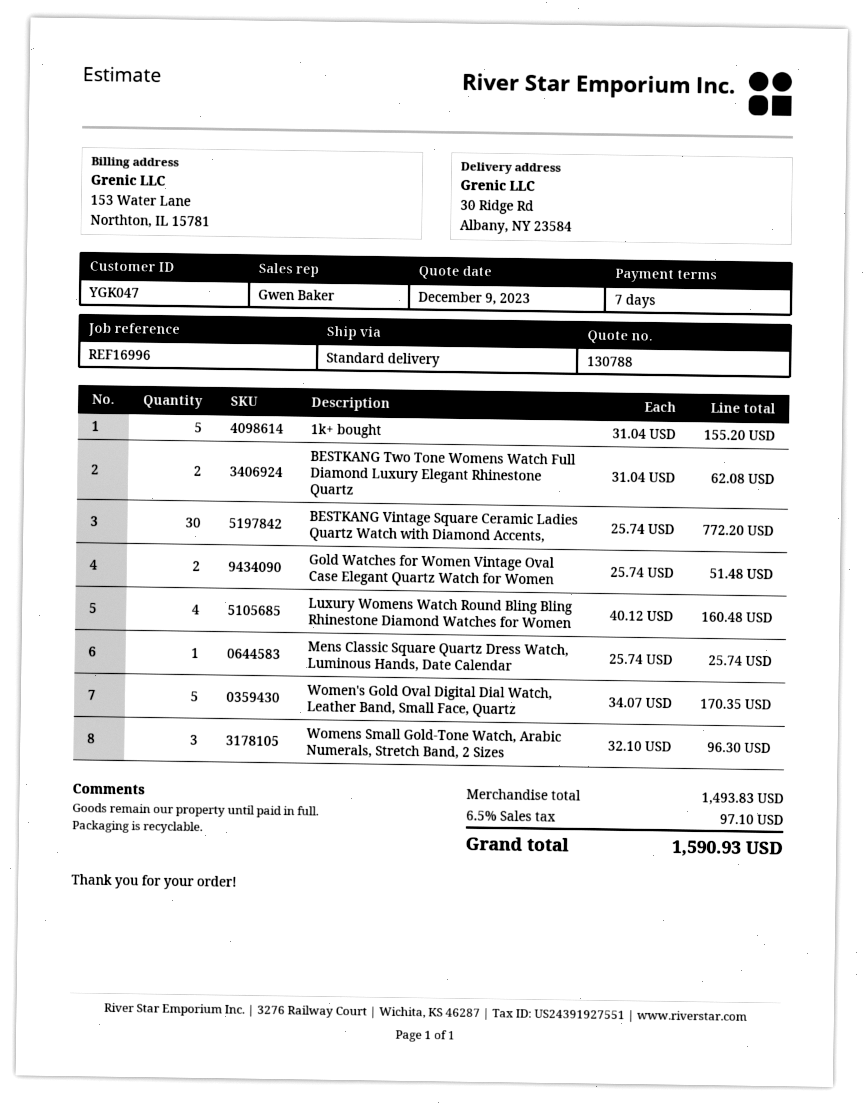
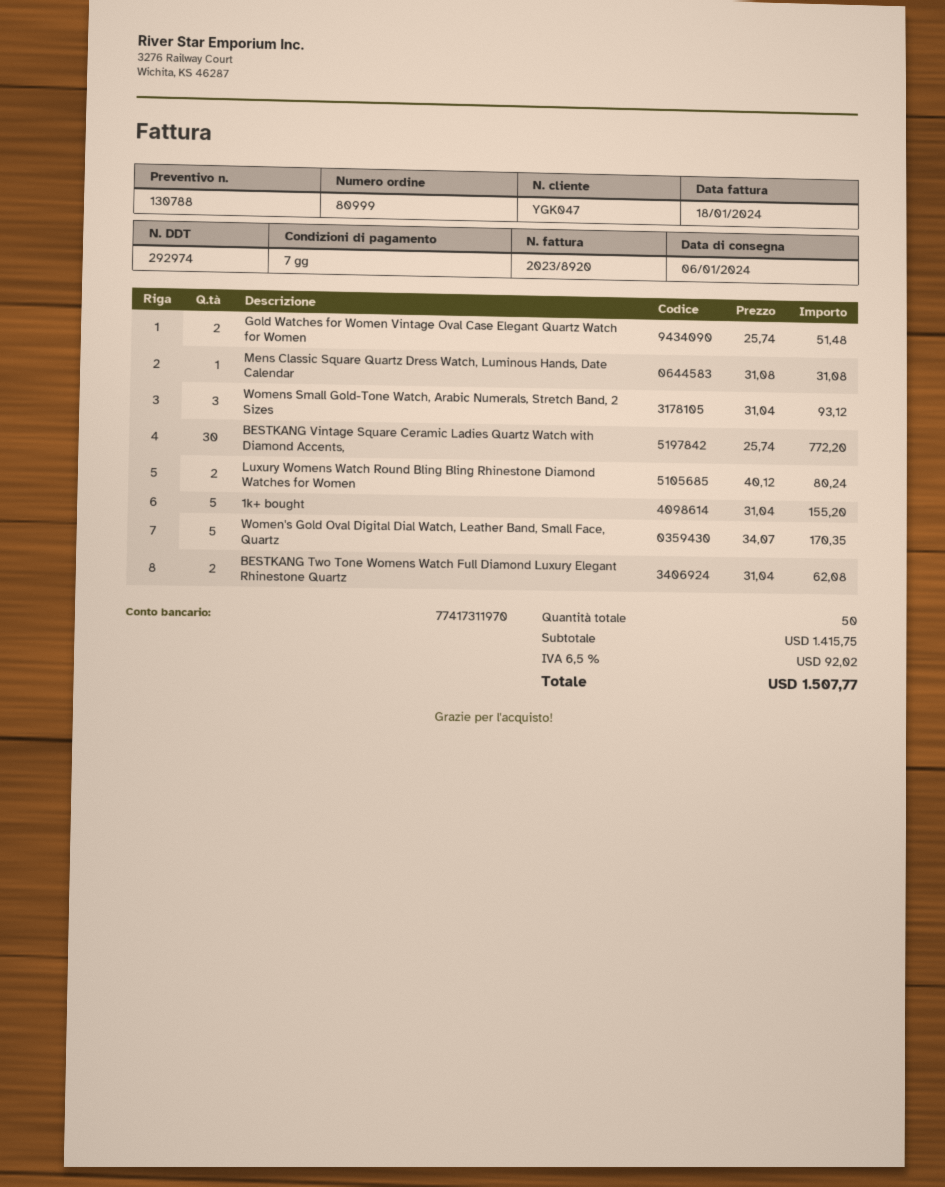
Luxury Womens Watch Round Bling Bling Rhinestone Diamond Watches for Women: 4 x 40.12 = 160.48 -> 2 x 40.12 = 80.24
Mens Classic Square Quartz Dress Watch, Luminous Hands, Date Calendar: 1 x 25.74 = 25.74 -> 1 x 31.08 = 31.08
Womens Small Gold-Tone Watch, Arabic Numerals, Stretch Band, 2 Sizes: 3 x 32.10 = 96.30 -> 3 x 31.04 = 93.12
subtotal: 1493.83 -> 1415.75
tax: 6.5% = 97.10 -> 6.5% = 92.02
total: 1590.93 -> 1507.77

